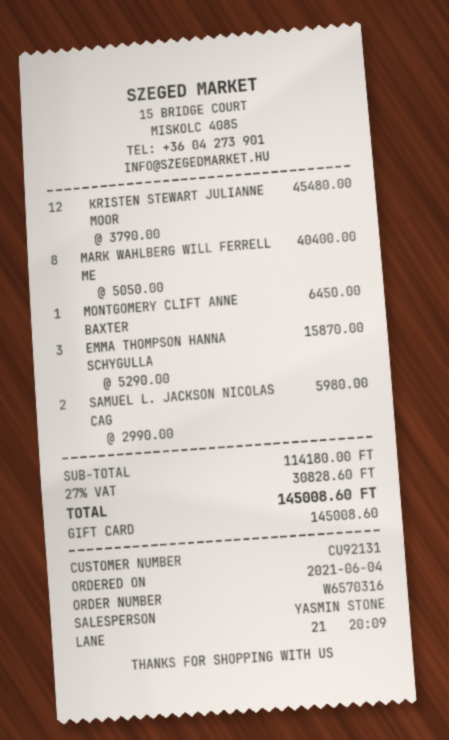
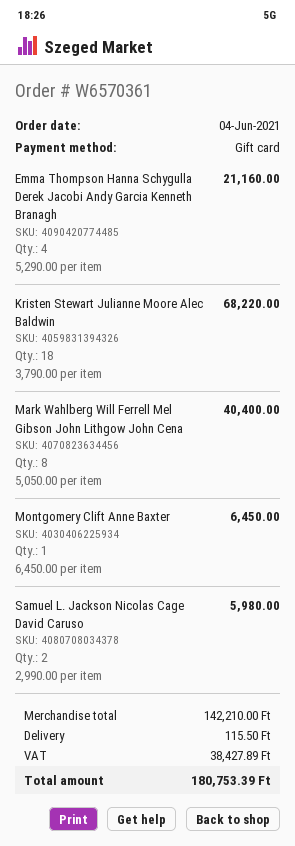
order number: W6570316 -> W6570361
KRISTEN STEWART JULIANNE MOOR: 12 x 3790.00 = 45480.00 -> 18 x 3790.00 = 68220.00
EMMA THOMPSON HANNA SCHYGULLA: 3 x 5290.00 = 15870.00 -> 4 x 5290.00 = 21160.00
subtotal: 114180.00 -> 142210.00
shipping: none -> 115.50
tax: 30828.60 -> 38427.89
total: 145008.60 -> 180753.39

